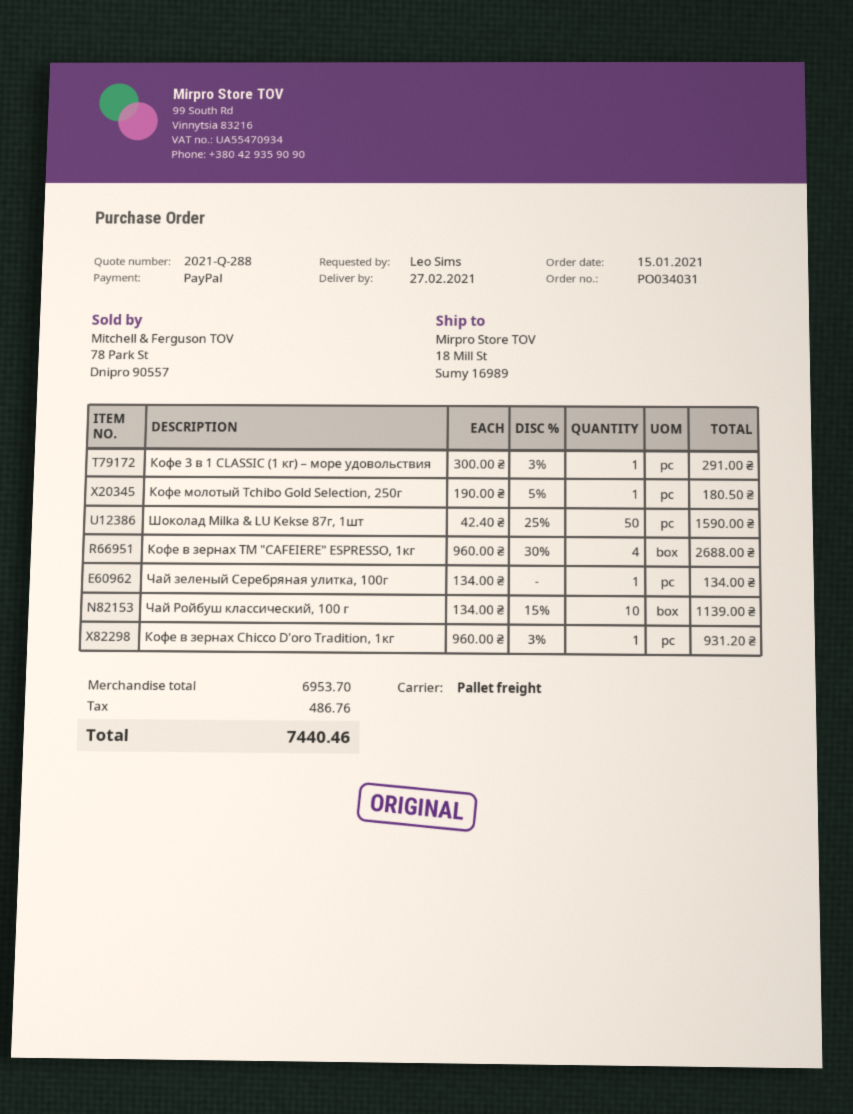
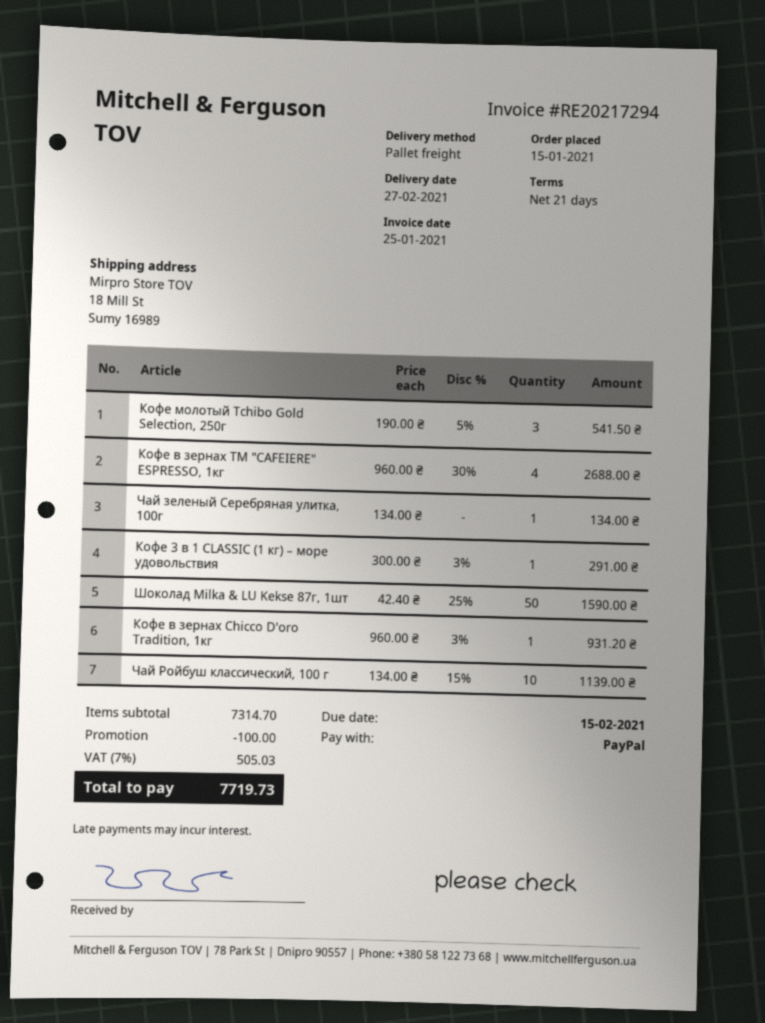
Кофе молотый Tchibo Gold Selection, 250г: 1 x 190.00 - 5% = 180.50 -> 3 x 190.00 - 5% = 541.50
subtotal: 6953.70 -> 7314.70
discount: none -> 100.00
tax: 486.76 -> 505.03
total: 7440.46 -> 7719.73

